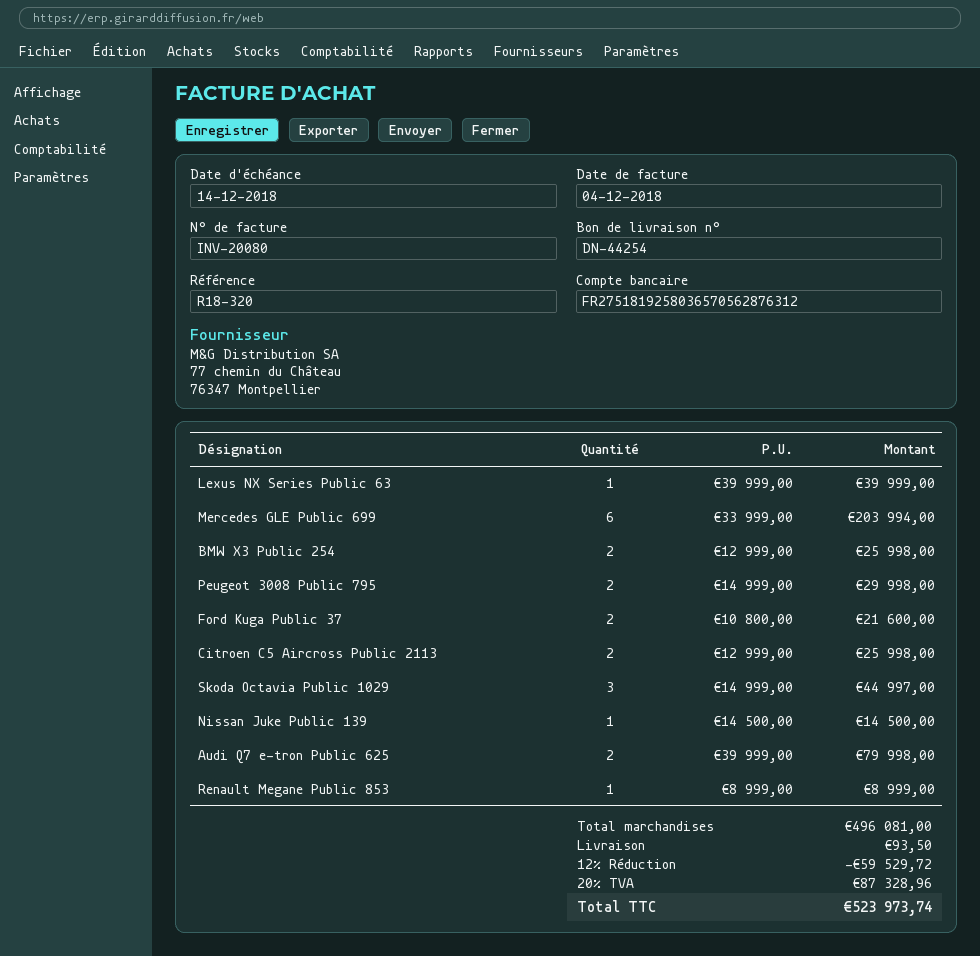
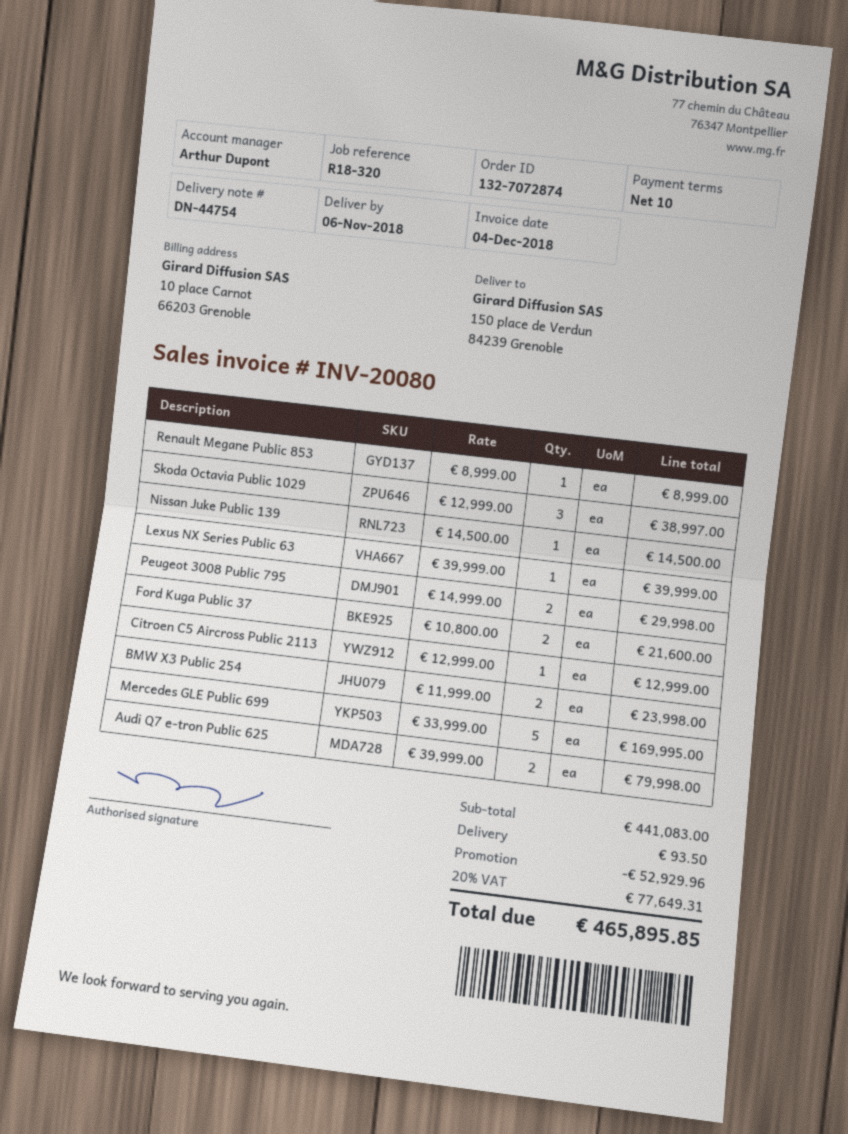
delivery note number: DN-44254 -> DN-44754
Mercedes GLE Public 699: 6 x 33999.00 = 203994.00 -> 5 x 33999.00 = 169995.00
BMW X3 Public 254: 2 x 12999.00 = 25998.00 -> 2 x 11999.00 = 23998.00
Citroen C5 Aircross Public 2113: 2 x 12999.00 = 25998.00 -> 1 x 12999.00 = 12999.00
Skoda Octavia Public 1029: 3 x 14999.00 = 44997.00 -> 3 x 12999.00 = 38997.00
subtotal: 496081.00 -> 441083.00
discount: 59529.72 -> 52929.96
tax: 20% = 87328.96 -> 20% = 77649.31
total: 523973.74 -> 465895.85

